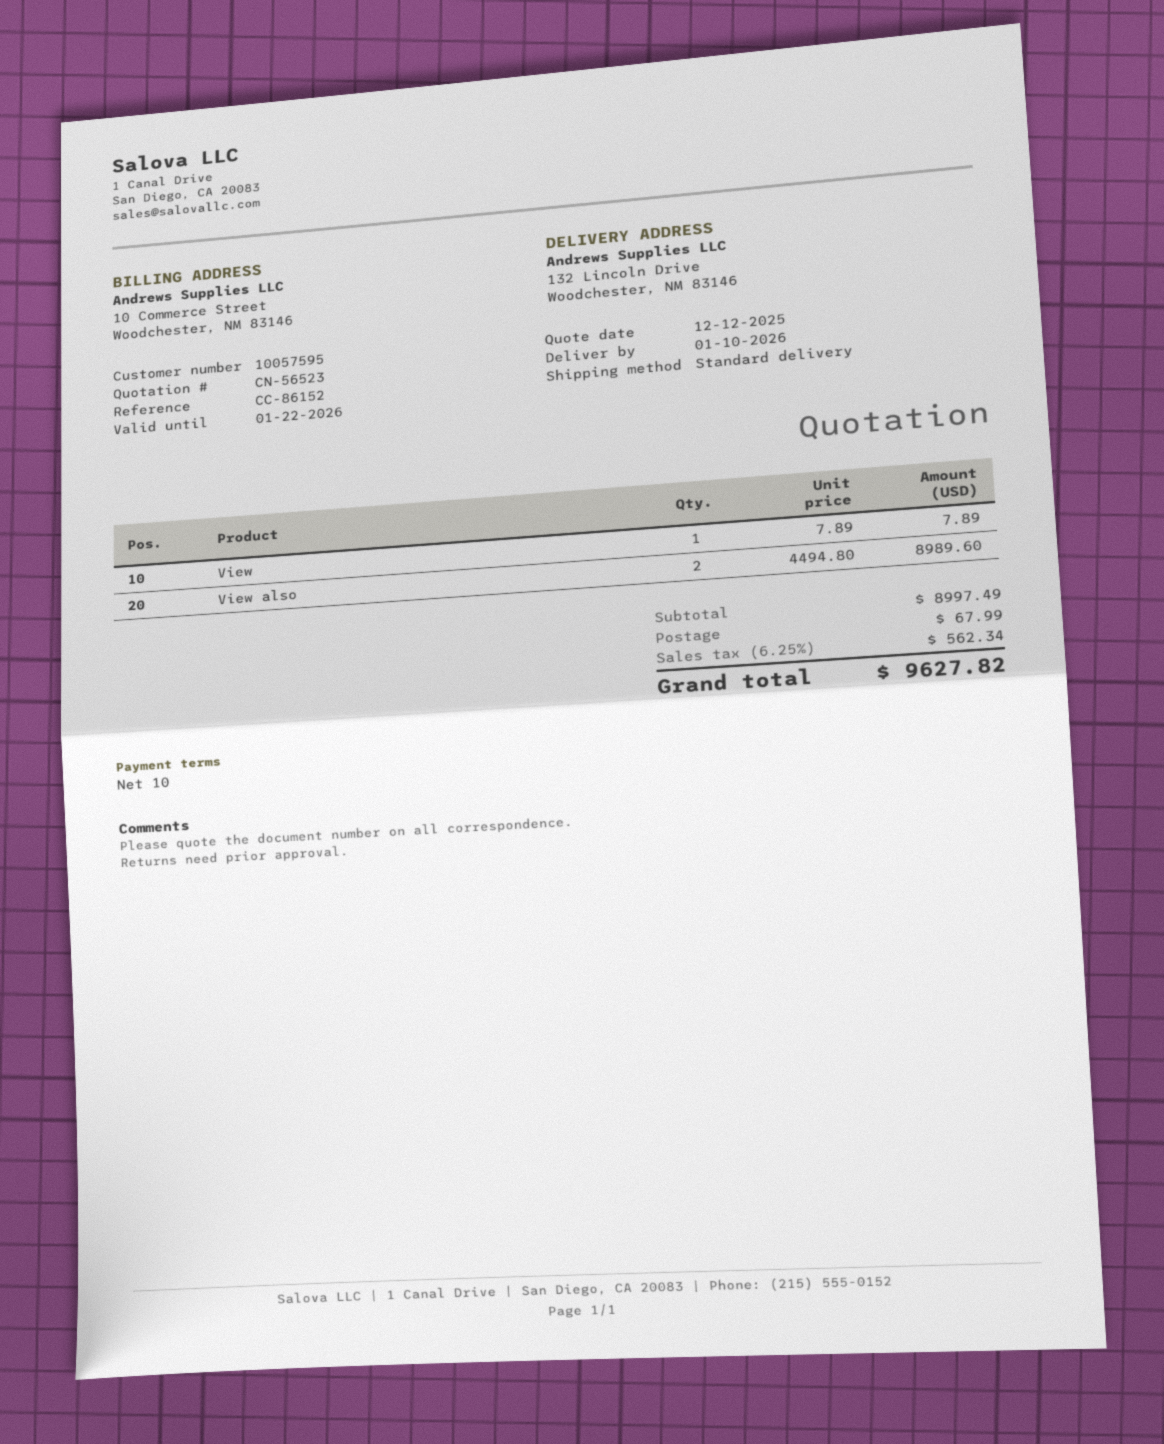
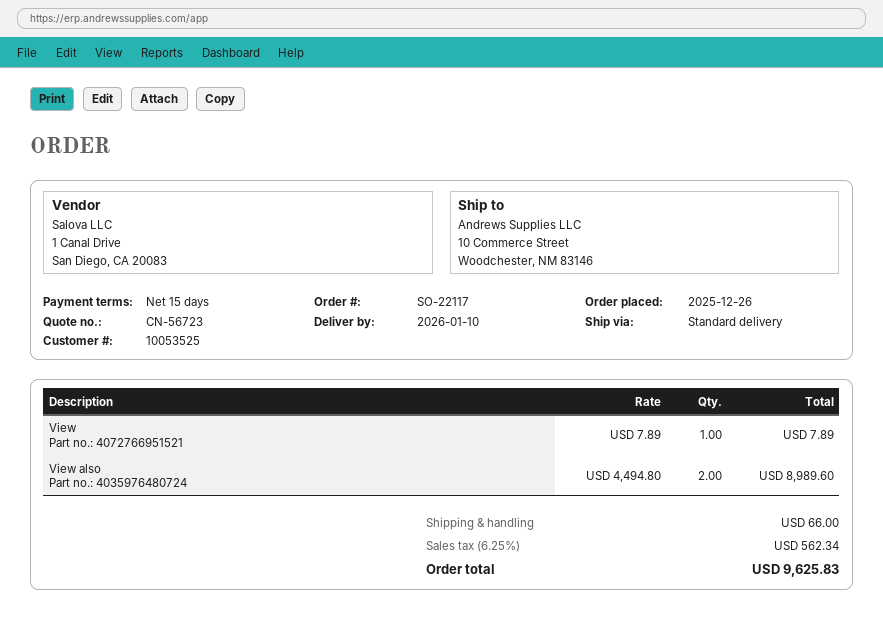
quote number: CN-56523 -> CN-56723
payment terms: 10 days -> 15 days
customer number: 10057595 -> 10053525
ship to: 132 Lincoln Drive, Woodchester, NM 83146 -> 10 Commerce Street, Woodchester, NM 83146
shipping: 67.99 -> 66.00
total: 9627.82 -> 9625.83

